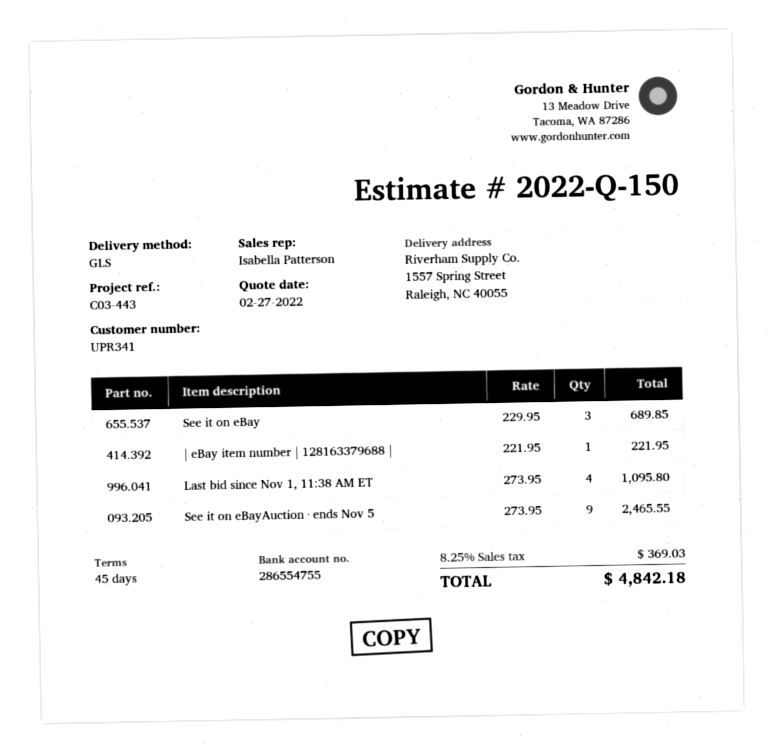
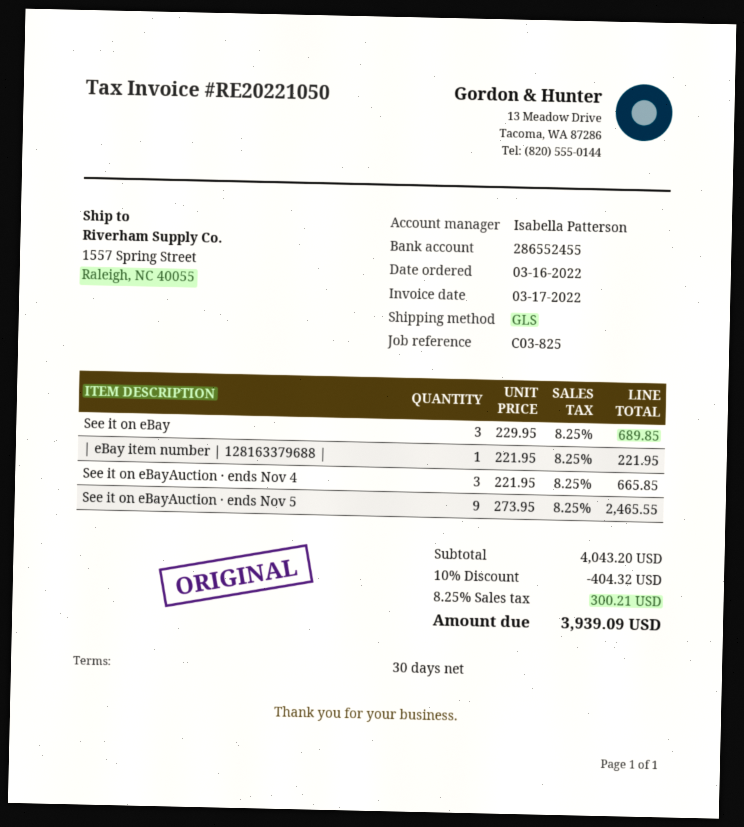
payment terms: 45 days -> 30 days
reference: C03-443 -> C03-825
bank account: 286554755 -> 286552455
Last bid since Nov 1, 11:38 AM ET: 4 x 273.95 = 1095.80 -> none
See it on eBayAuction · ends Nov 4: none -> 3 x 221.95 = 665.85
discount: none -> 10% = 404.32
tax: 8.25% = 369.03 -> 8.25% = 300.21
total: 4842.18 -> 3939.09

